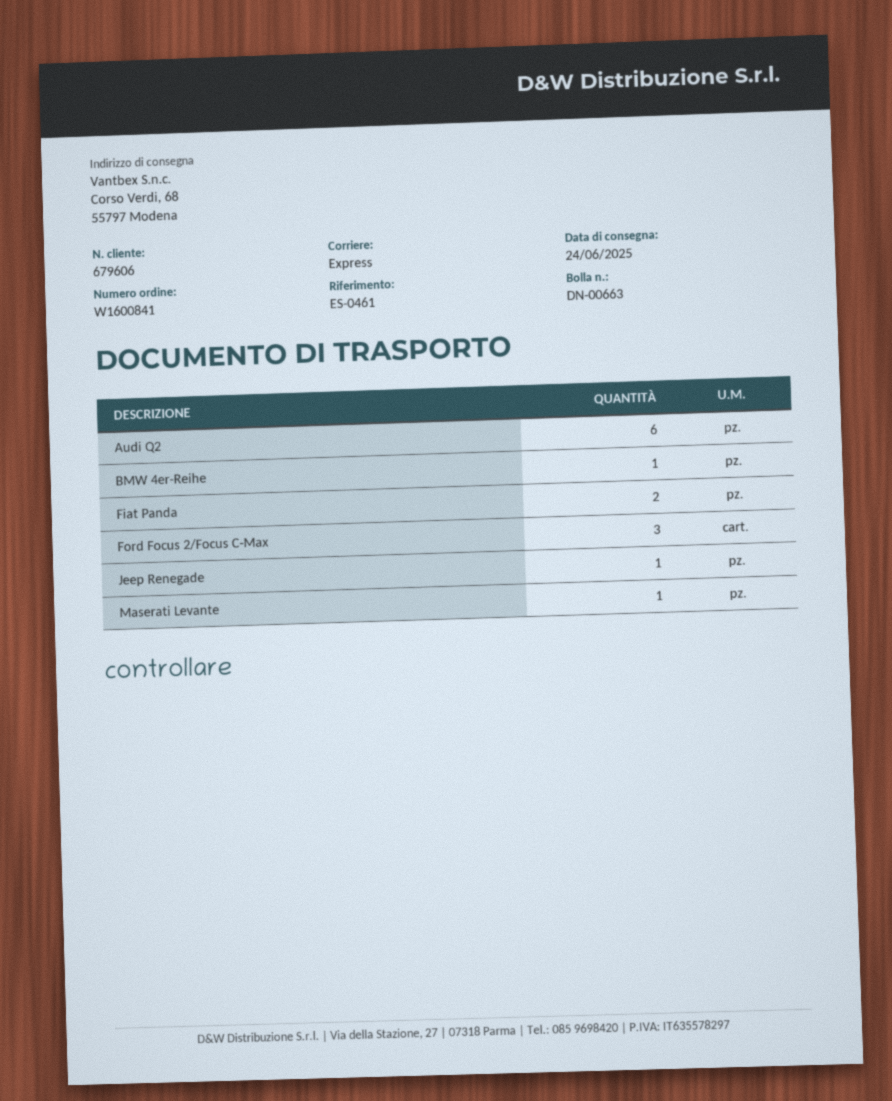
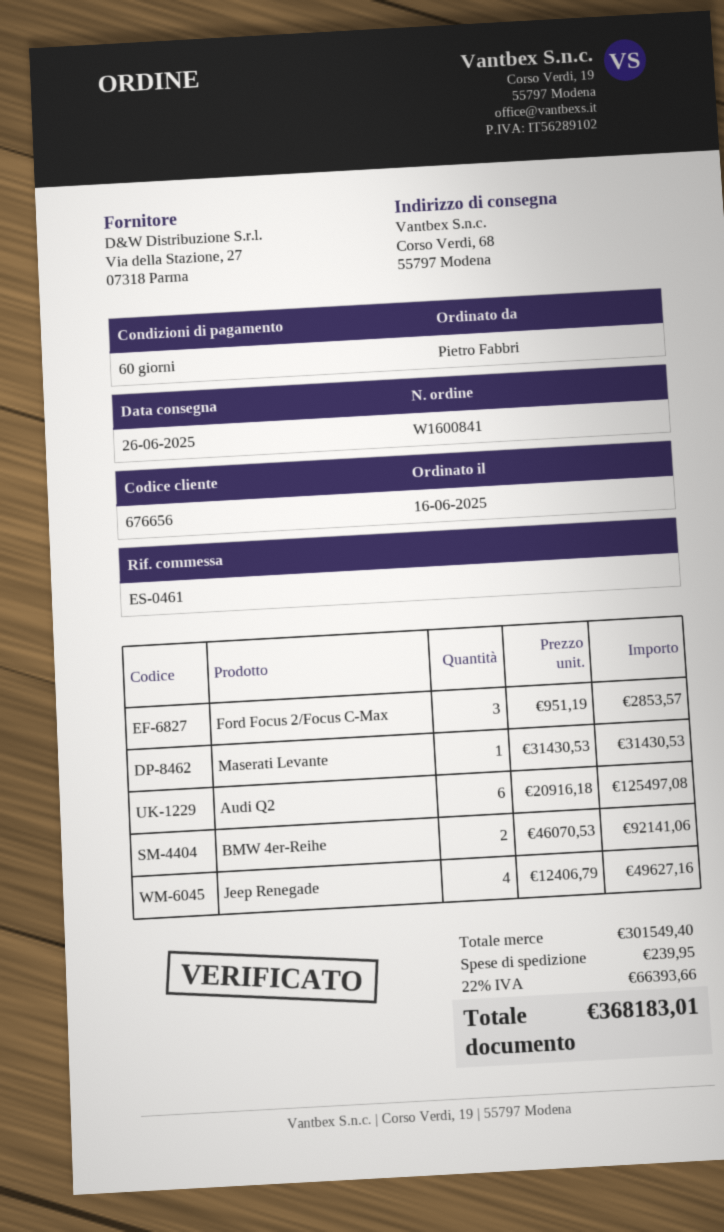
delivery date: 2025-06-24 -> 2025-06-26
customer number: 679606 -> 676656
BMW 4er-Reihe: 1 -> 2
Fiat Panda: 2 -> none
Jeep Renegade: 1 -> 4

